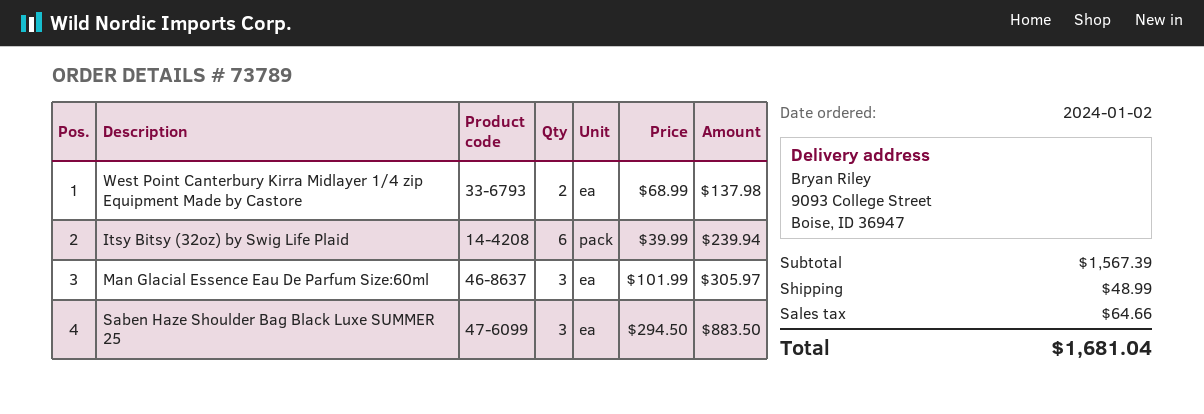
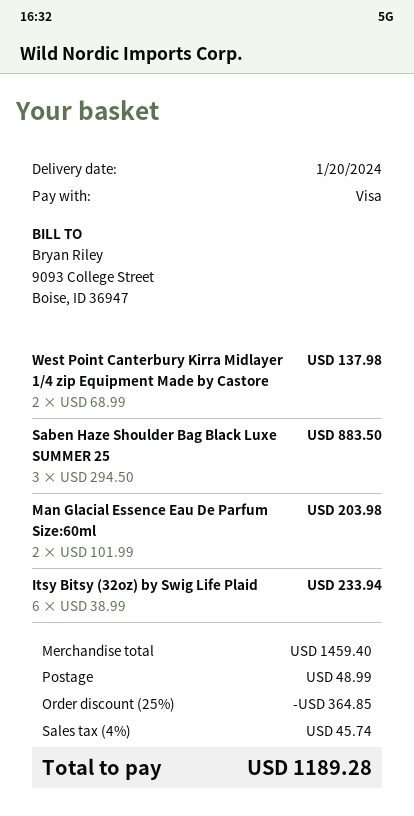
Itsy Bitsy (32oz) by Swig Life Plaid: 6 x 39.99 = 239.94 -> 6 x 38.99 = 233.94
Man Glacial Essence Eau De Parfum Size:60ml: 3 x 101.99 = 305.97 -> 2 x 101.99 = 203.98
subtotal: 1567.39 -> 1459.40
discount: none -> 25% = 364.85
tax: 64.66 -> 45.74
total: 1681.04 -> 1189.28

